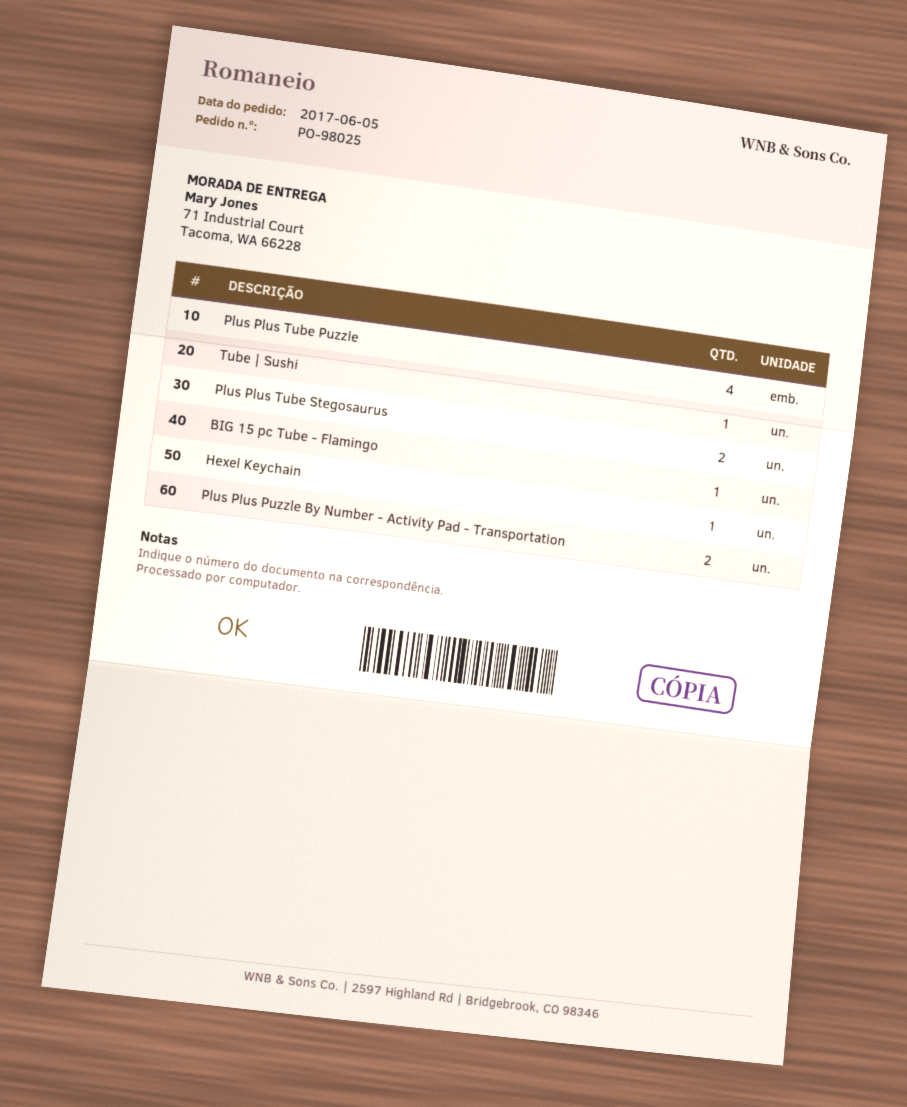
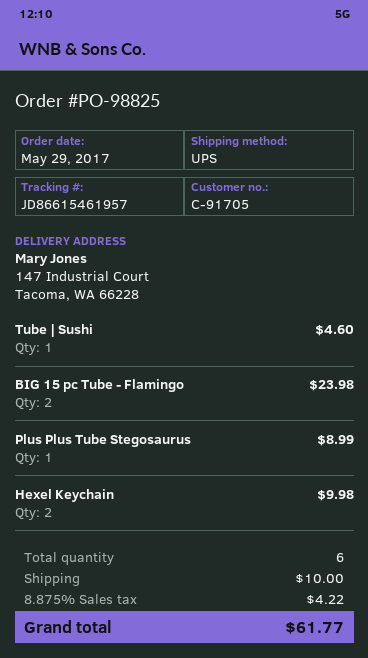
order number: PO-98025 -> PO-98825
order date: 2017-06-05 -> 2017-05-29
ship to: 71 Industrial Court, Tacoma, WA 66228 -> 147 Industrial Court, Tacoma, WA 66228
Plus Plus Tube Puzzle: 4 -> none
Plus Plus Tube Stegosaurus: 2 -> 1
BIG 15 pc Tube - Flamingo: 1 -> 2
Hexel Keychain: 1 -> 2
Plus Plus Puzzle By Number - Activity Pad - Transportation: 2 -> none

